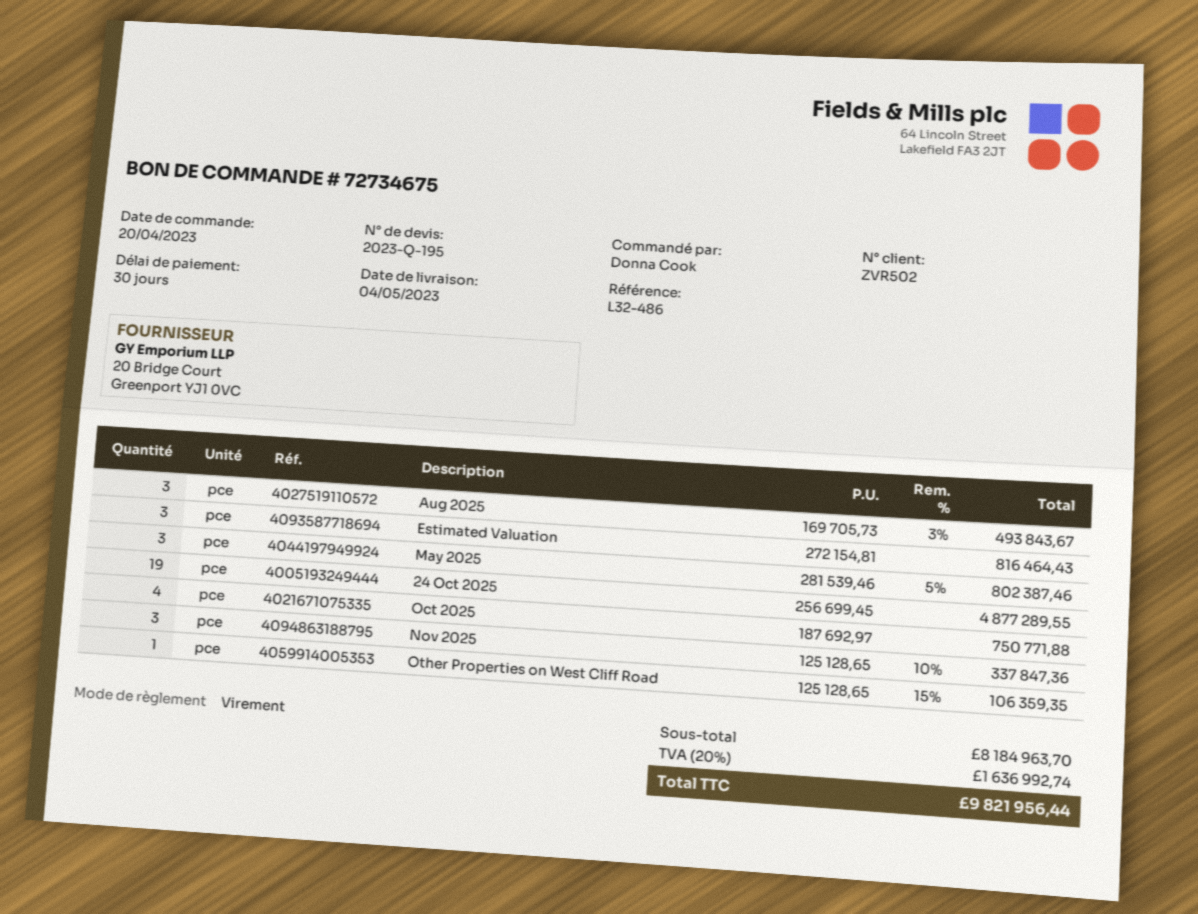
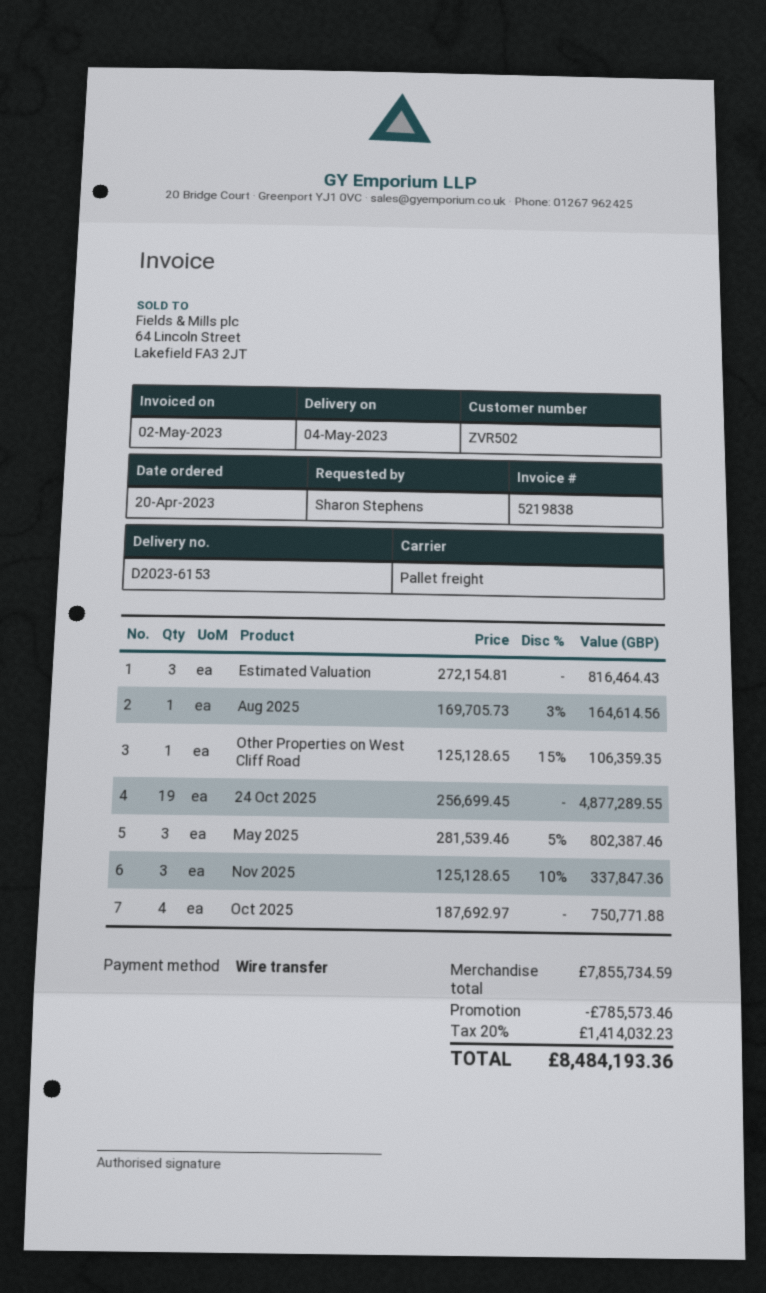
ordered by: Donna Cook -> Sharon Stephens
Aug 2025: 3 x 169705.73 - 3% = 493843.67 -> 1 x 169705.73 - 3% = 164614.56
subtotal: 8184963.70 -> 7855734.59
discount: none -> 785573.46
tax: 20% = 1636992.74 -> 20% = 1414032.23
total: 9821956.44 -> 8484193.36

